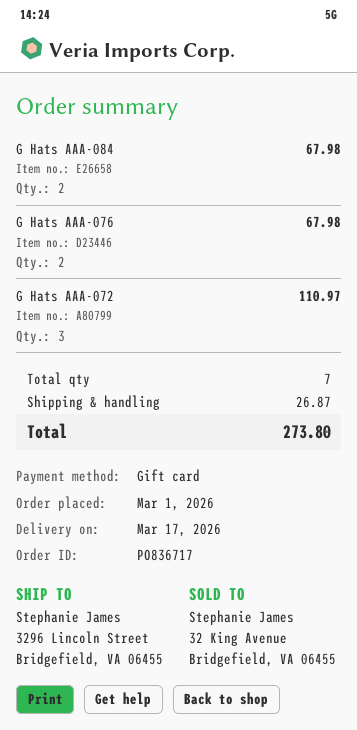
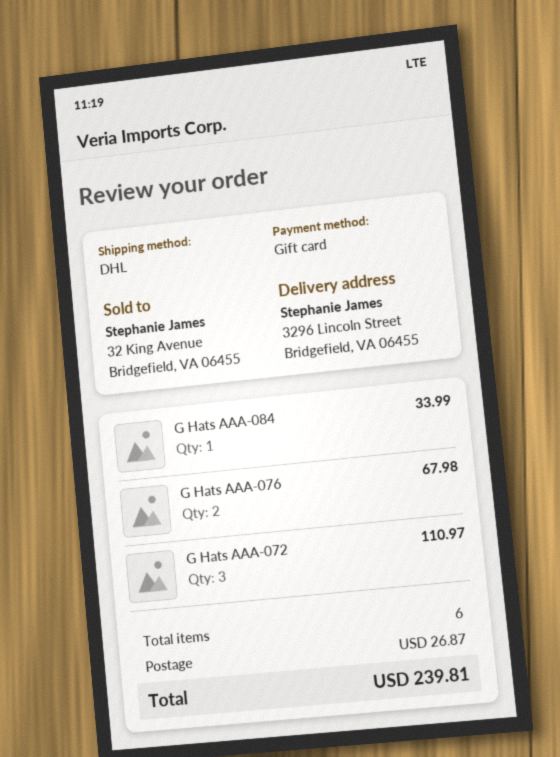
G Hats AAA-084: 2 for 67.98 -> 1 for 33.99
total quantity: 7 -> 6
total: 273.80 -> 239.81

